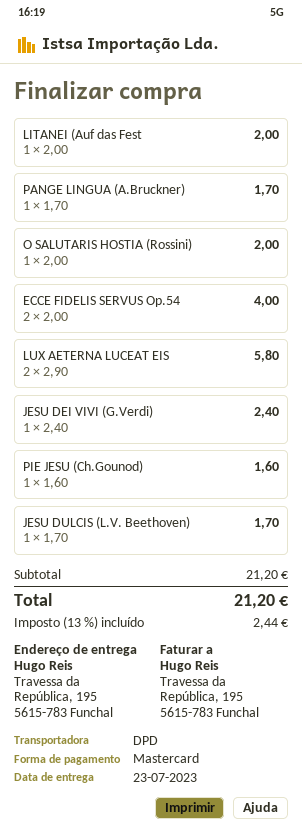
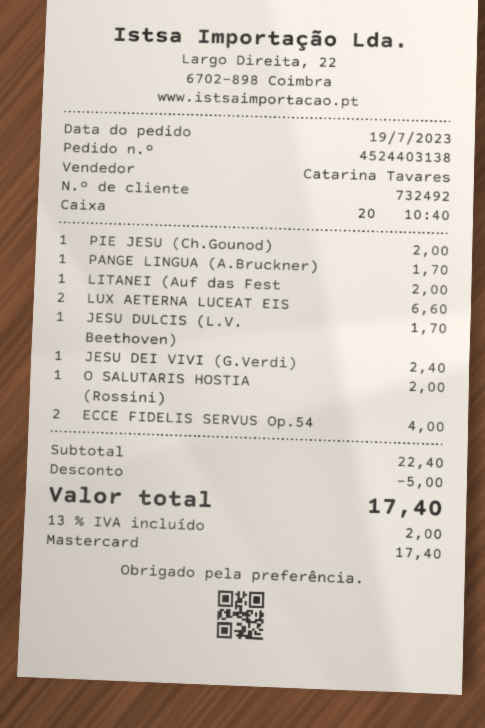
LUX AETERNA LUCEAT EIS: 2 for 5.80 -> 2 for 6.60
PIE JESU (Ch.Gounod): 1 for 1.60 -> 1 for 2.00
subtotal: 21.20 -> 22.40
discount: none -> 5.00
tax: 13% = 2.44 -> 13% = 2.00
total: 21.20 -> 17.40

